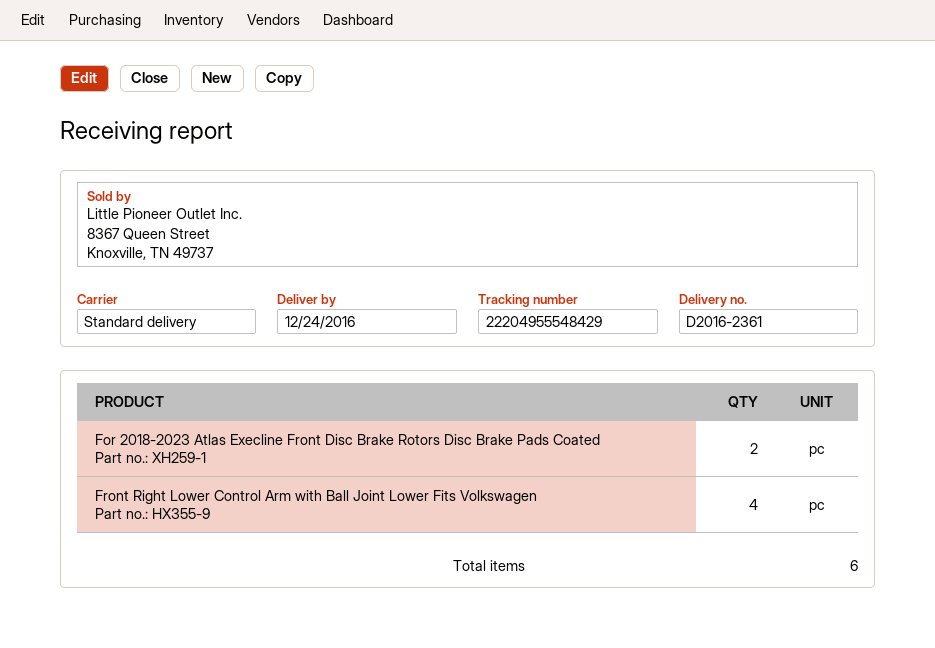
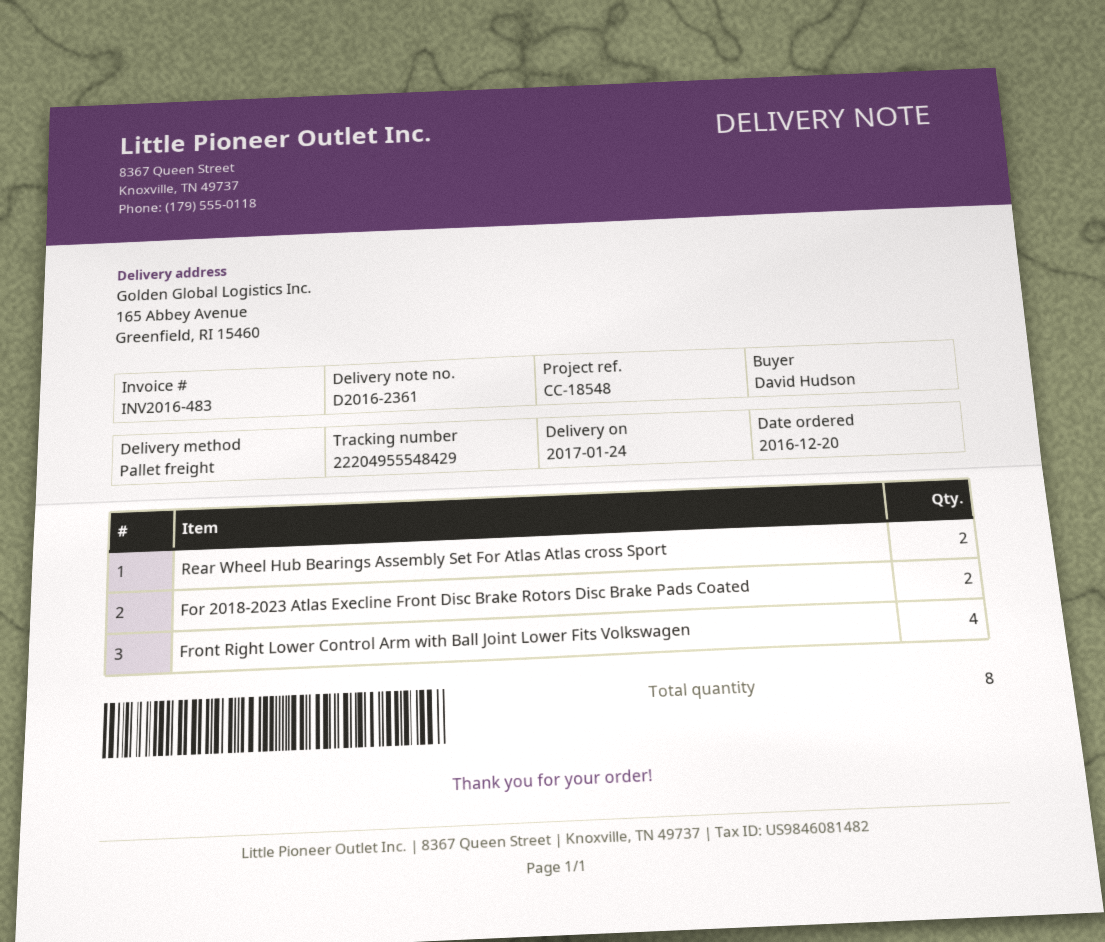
delivery date: 2016-12-24 -> 2017-01-24
shipping method: standard -> pallet freight
Rear Wheel Hub Bearings Assembly Set For Atlas Atlas cross Sport: none -> 2
total quantity: 6 -> 8

